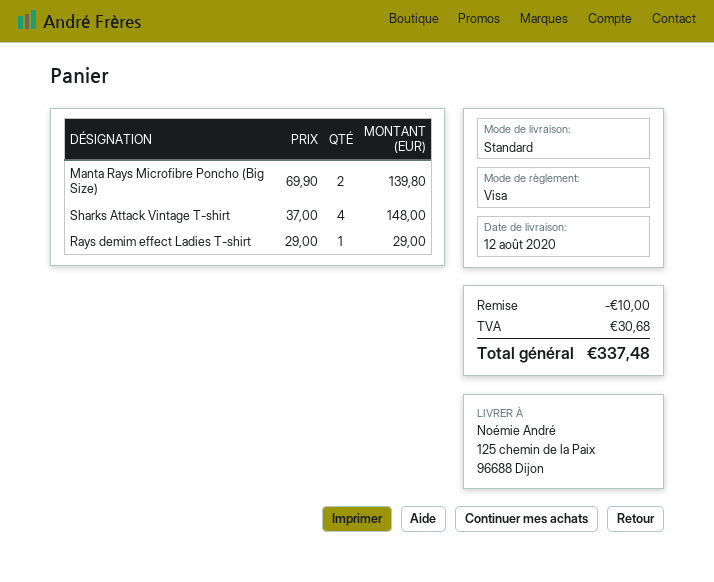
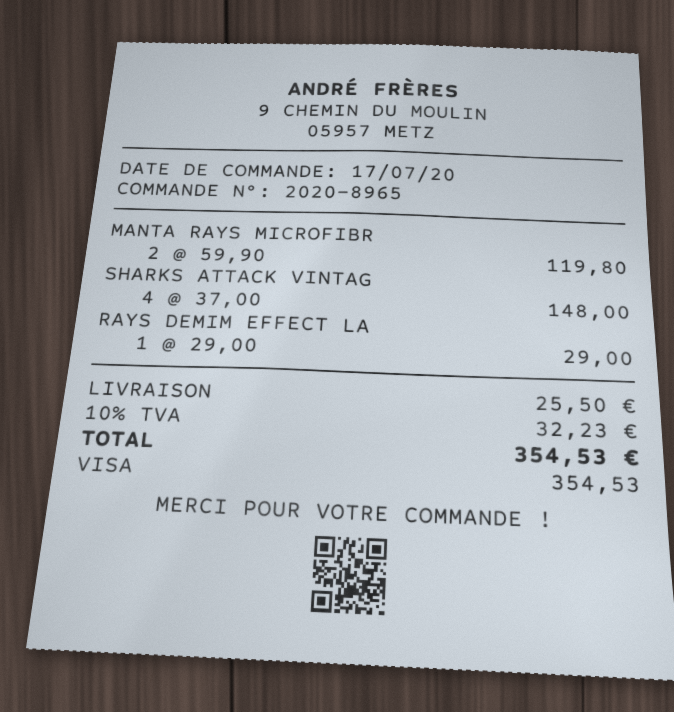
Manta Rays Microfibre Poncho (Big Size): 2 x 69.90 = 139.80 -> 2 x 59.90 = 119.80
discount: 10.00 -> none
shipping: none -> 25.50
tax: 30.68 -> 32.23
total: 337.48 -> 354.53

